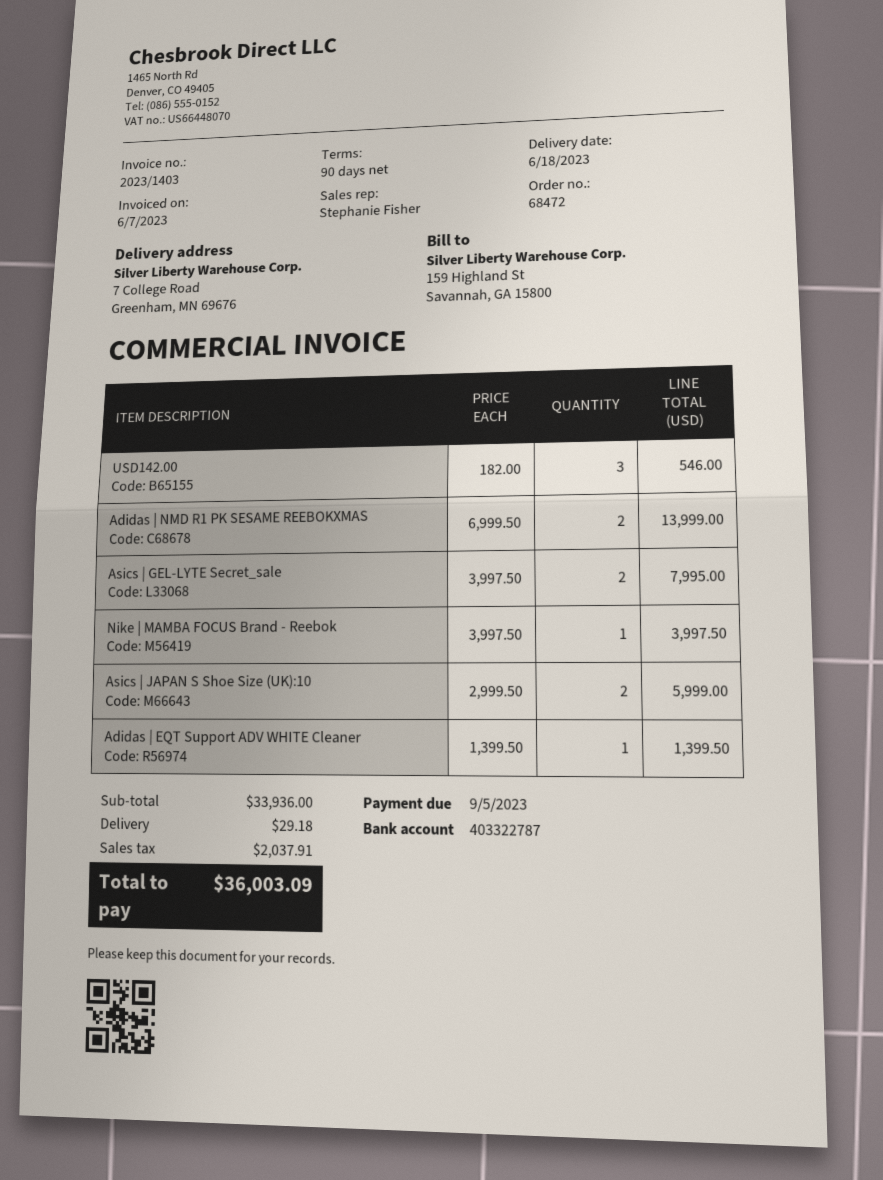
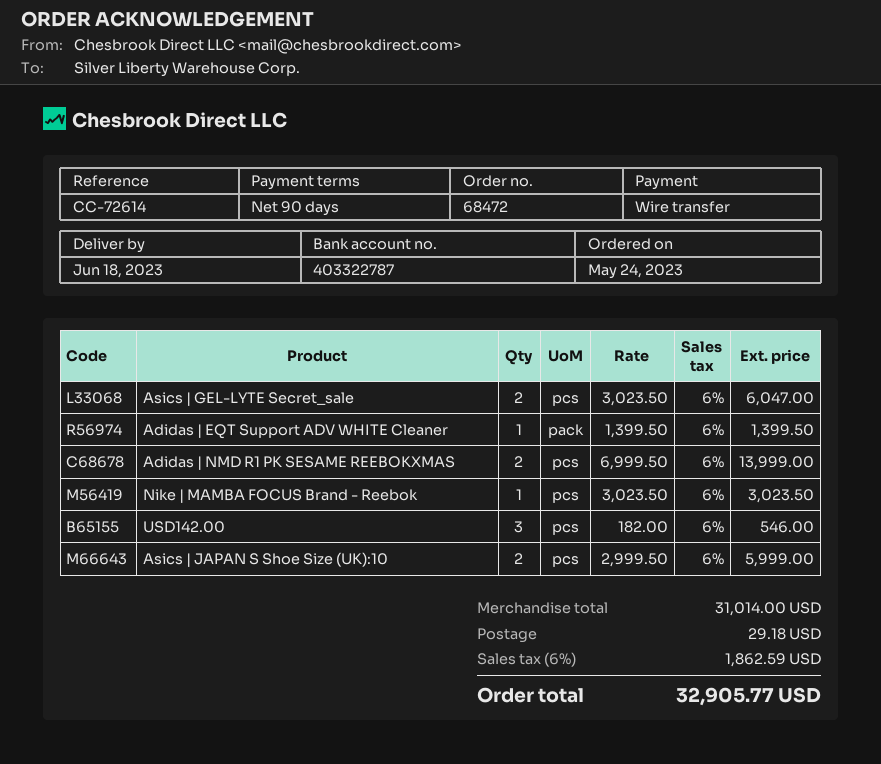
Asics | GEL-LYTE Secret_sale: 2 x 3997.50 = 7995.00 -> 2 x 3023.50 = 6047.00
Nike | MAMBA FOCUS Brand - Reebok: 1 x 3997.50 = 3997.50 -> 1 x 3023.50 = 3023.50
subtotal: 33936.00 -> 31014.00
tax: 2037.91 -> 1862.59
total: 36003.09 -> 32905.77

